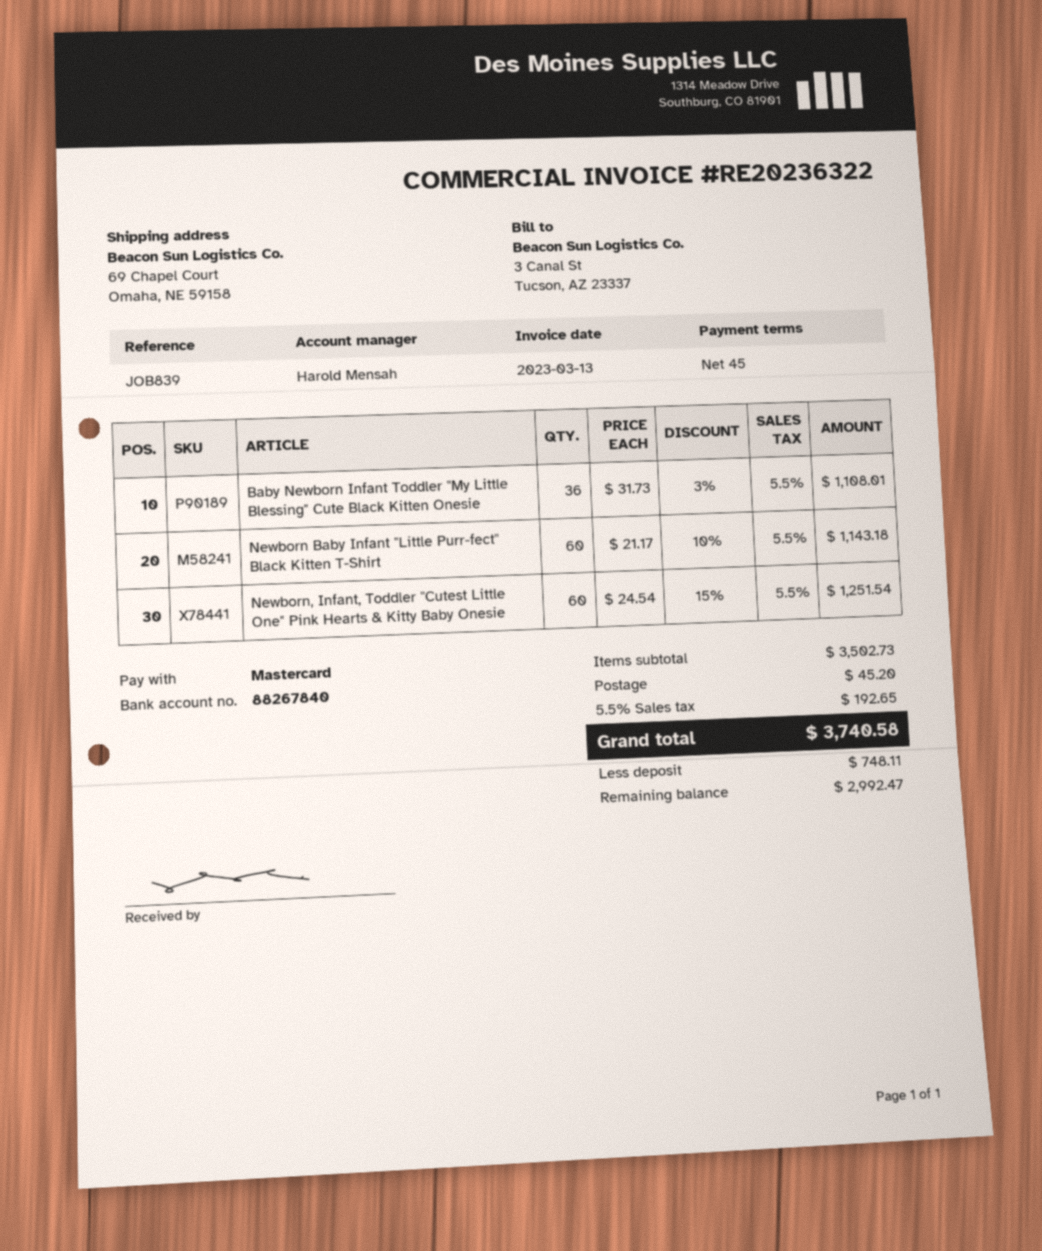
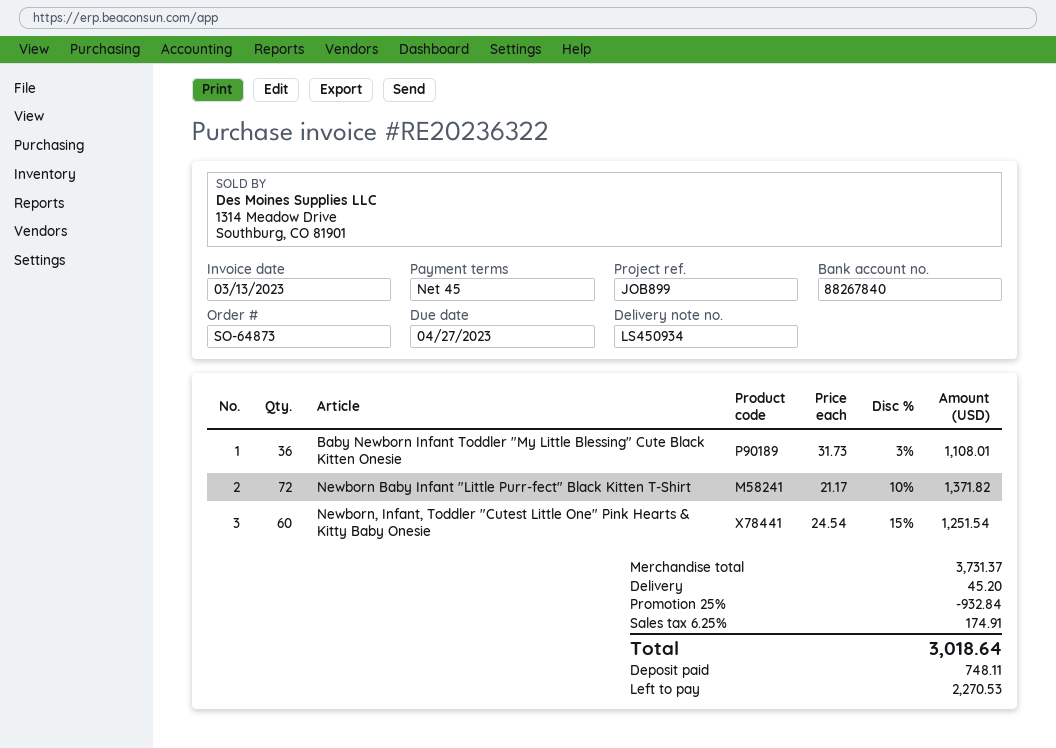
reference: JOB839 -> JOB899
Newborn Baby Infant "Little Purr-fect" Black Kitten T-Shirt: 60 x 21.17 - 10% = 1143.18 -> 72 x 21.17 - 10% = 1371.82
subtotal: 3502.73 -> 3731.37
discount: none -> 25% = 932.84
tax: 5.5% = 192.65 -> 6.25% = 174.91
total: 3740.58 -> 3018.64
balance: 2992.47 -> 2270.53

